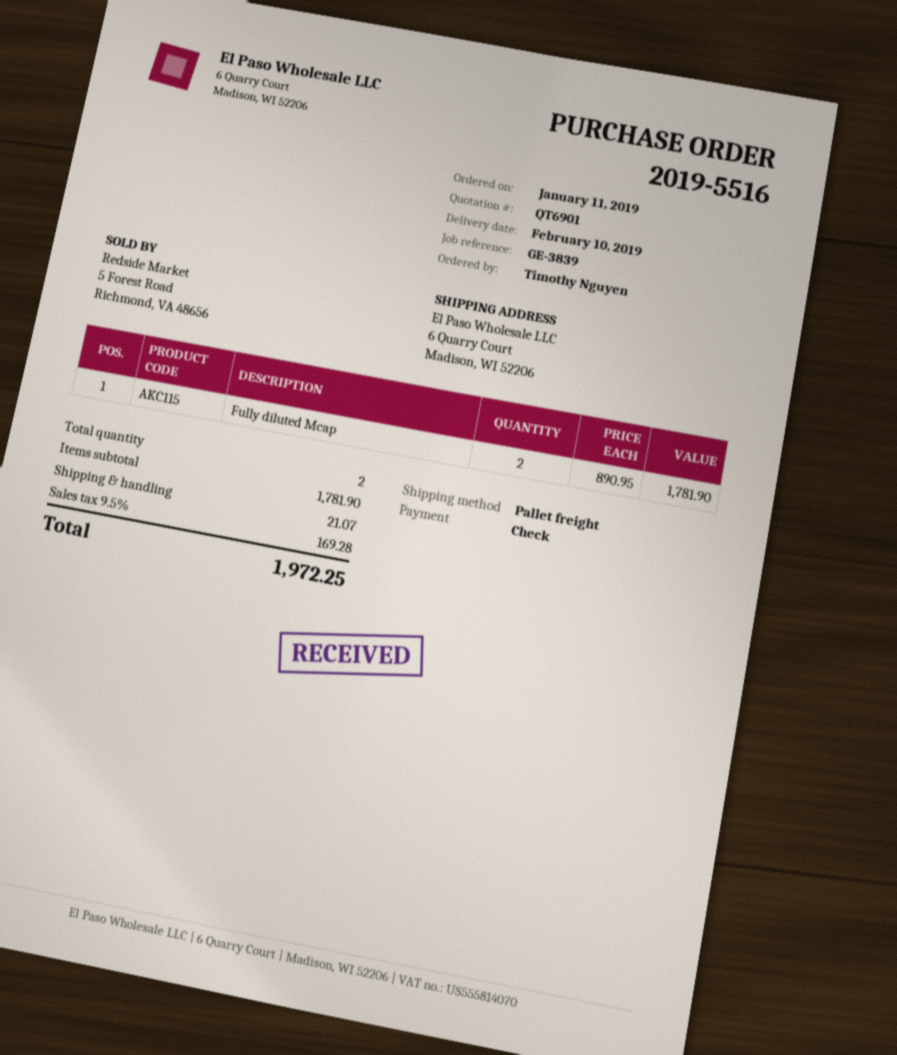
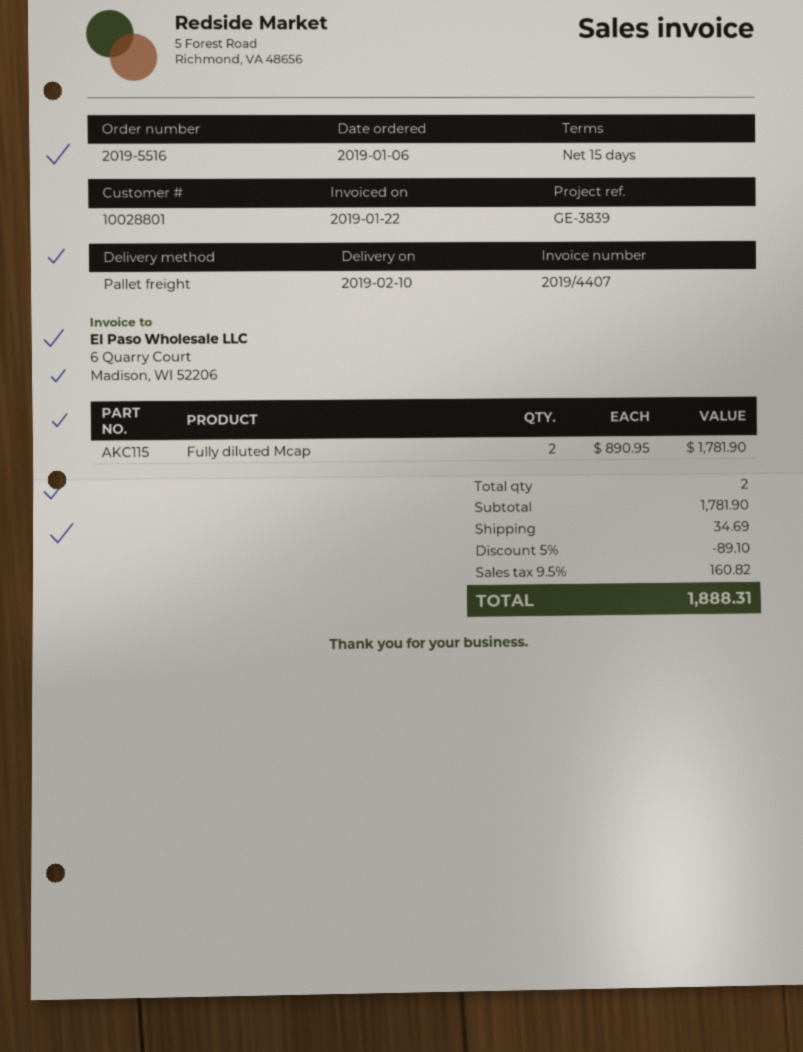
order date: 2019-01-11 -> 2019-01-06
discount: none -> 5% = 89.10
shipping: 21.07 -> 34.69
tax: 9.5% = 169.28 -> 9.5% = 160.82
total: 1972.25 -> 1888.31

